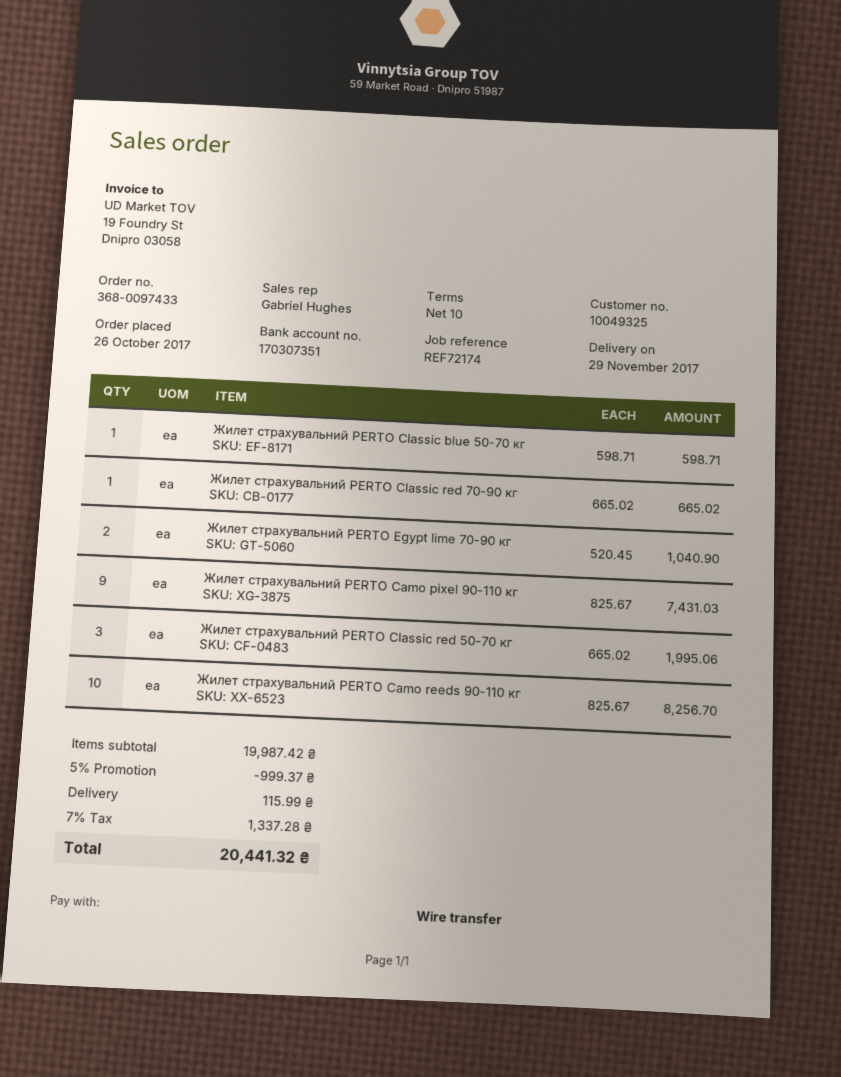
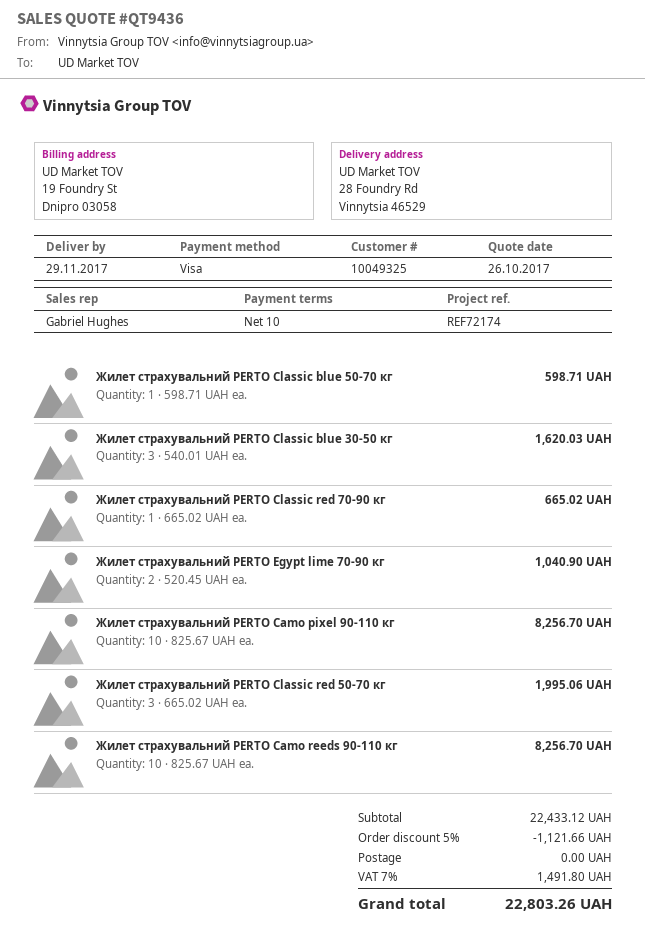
payment method: bank transfer -> Visa
Жилет страхувальний PERTO Camo pixel 90-110 кг: 9 x 825.67 = 7431.03 -> 10 x 825.67 = 8256.70
Жилет страхувальний PERTO Classic blue 30-50 кг: none -> 3 x 540.01 = 1620.03
subtotal: 19987.42 -> 22433.12
discount: 5% = 999.37 -> 5% = 1121.66
shipping: 115.99 -> 0.00
tax: 7% = 1337.28 -> 7% = 1491.80
total: 20441.32 -> 22803.26

